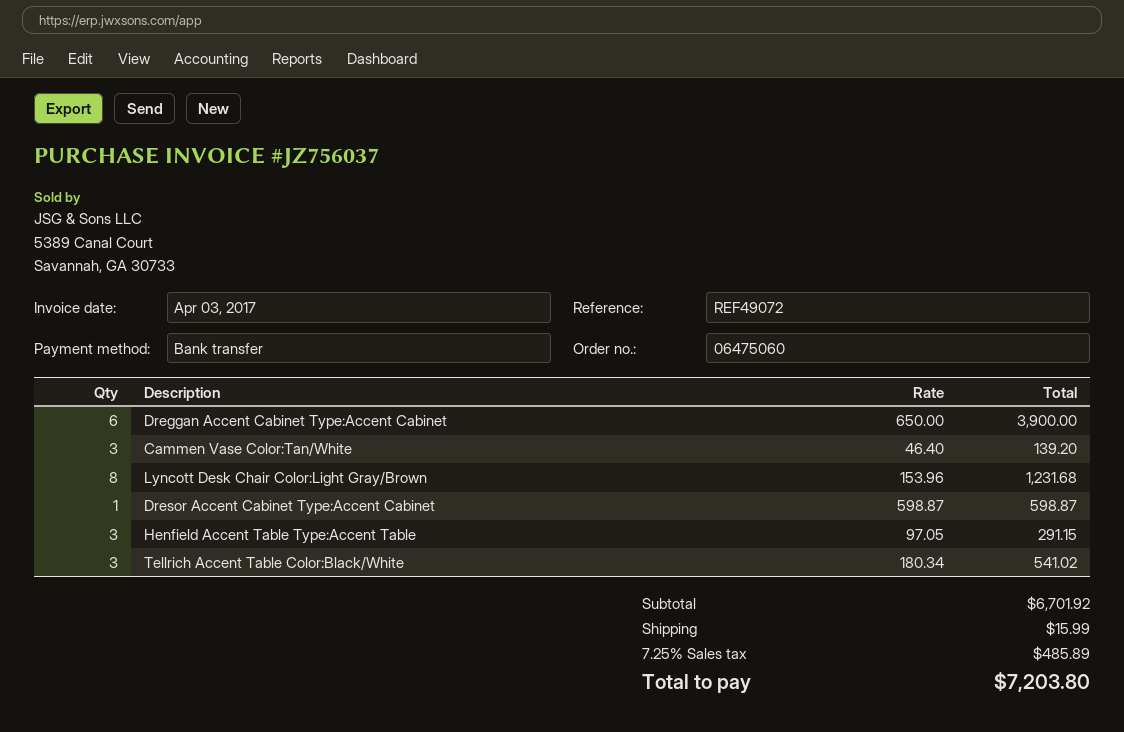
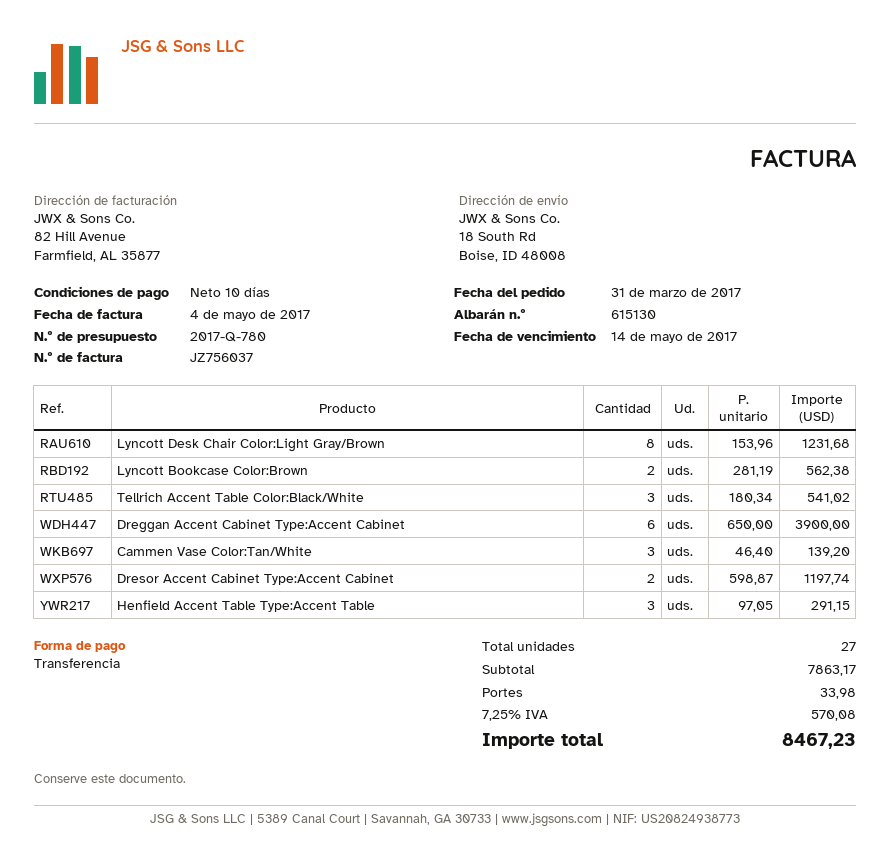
invoice date: 2017-04-03 -> 2017-05-04
Dresor Accent Cabinet Type:Accent Cabinet: 1 x 598.87 = 598.87 -> 2 x 598.87 = 1197.74
Lyncott Bookcase Color:Brown: none -> 2 x 281.19 = 562.38
subtotal: 6701.92 -> 7863.17
shipping: 15.99 -> 33.98
tax: 7.25% = 485.89 -> 7.25% = 570.08
total: 7203.80 -> 8467.23

